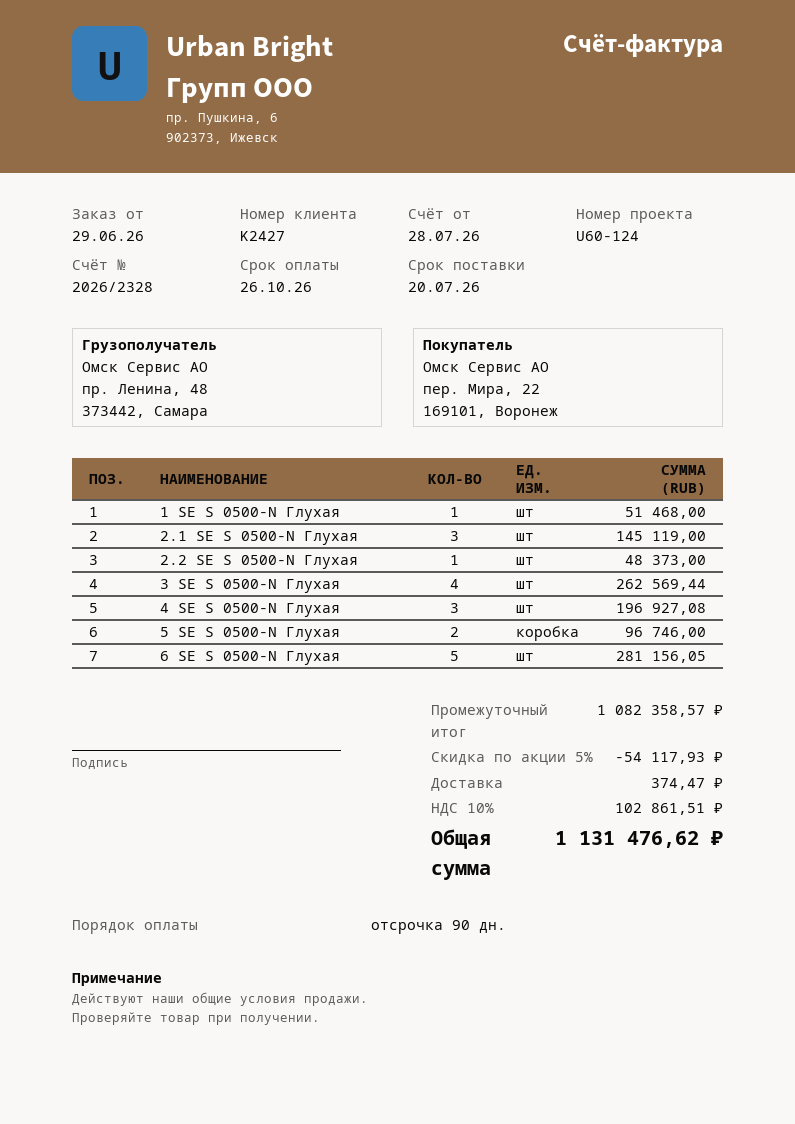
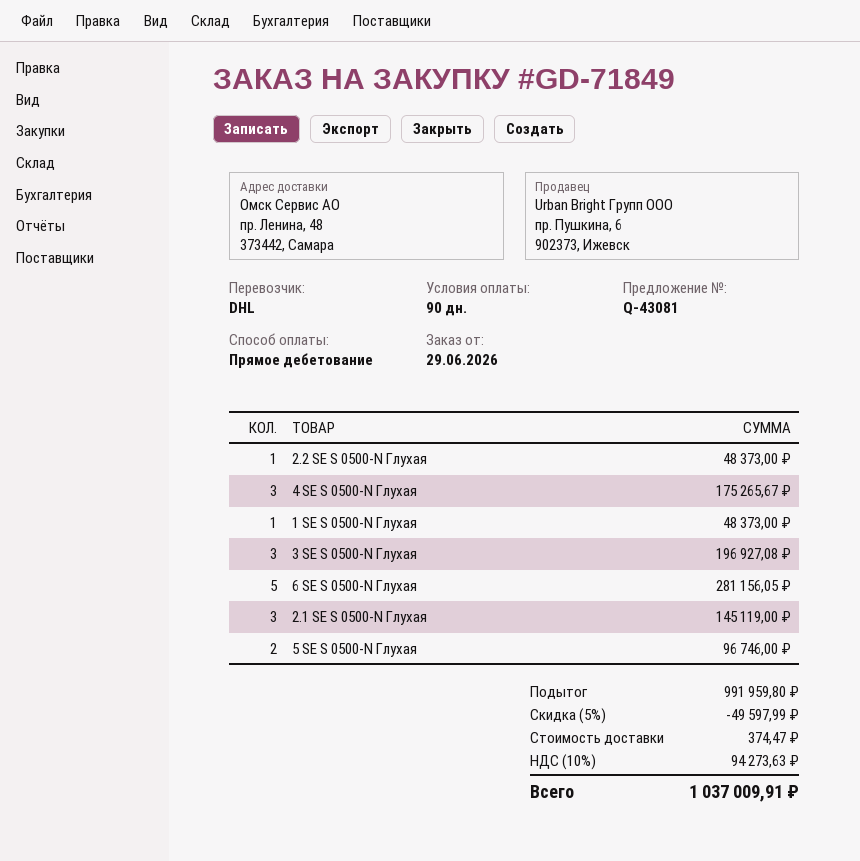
1 SE S 0500-N Глухая: 1 for 51468.00 -> 1 for 48373.00
3 SE S 0500-N Глухая: 4 for 262569.44 -> 3 for 196927.08
4 SE S 0500-N Глухая: 3 for 196927.08 -> 3 for 175265.67
subtotal: 1082358.57 -> 991959.80
discount: 5% = 54117.93 -> 5% = 49597.99
tax: 10% = 102861.51 -> 10% = 94273.63
total: 1131476.62 -> 1037009.91

